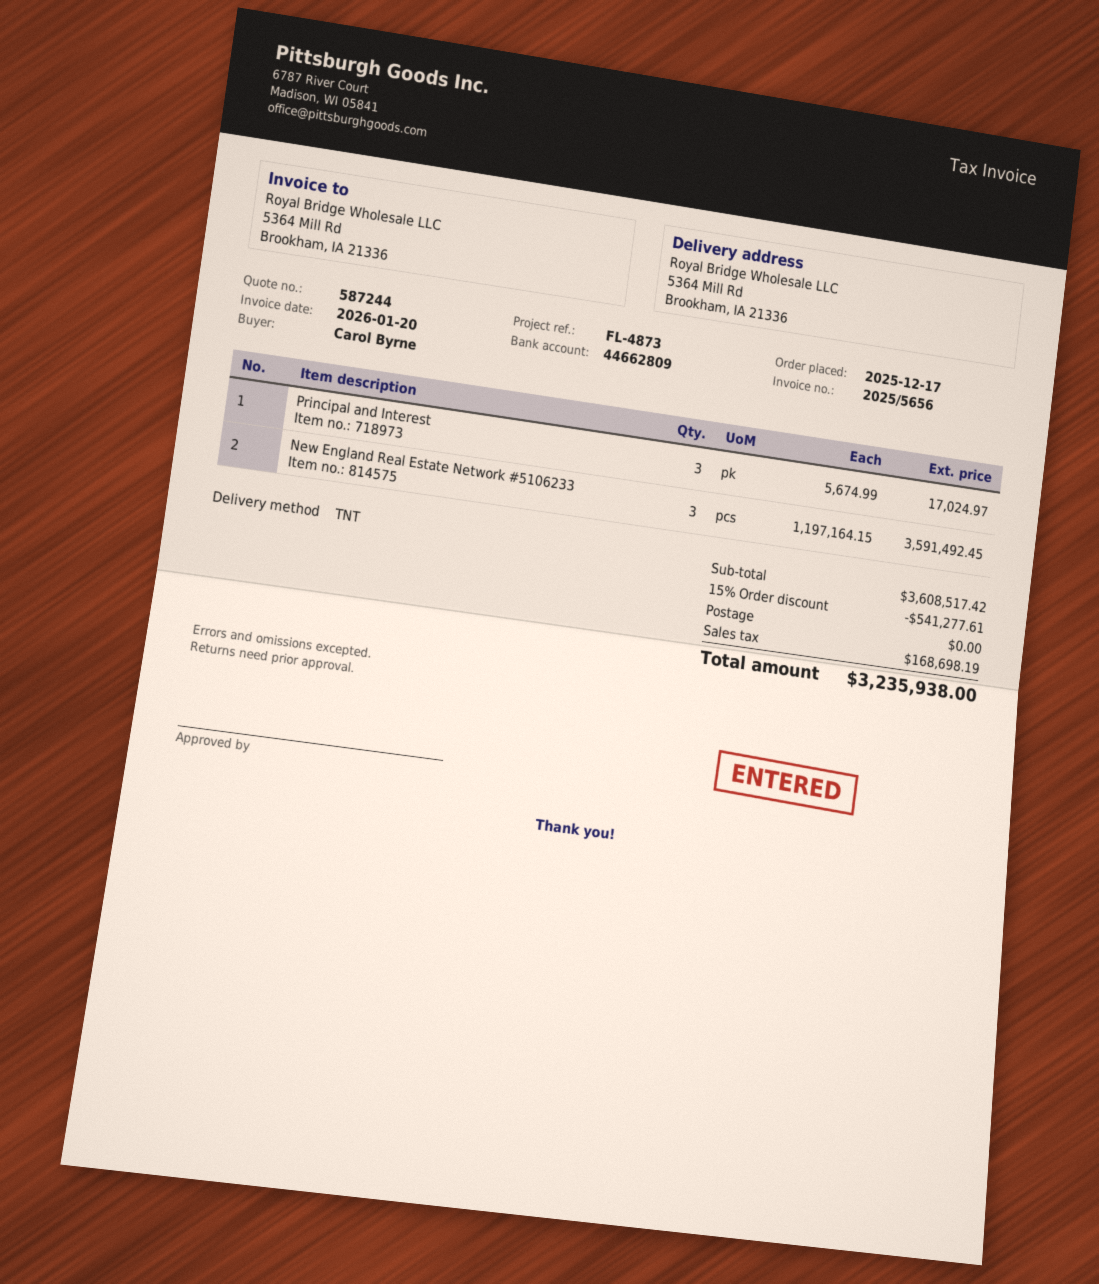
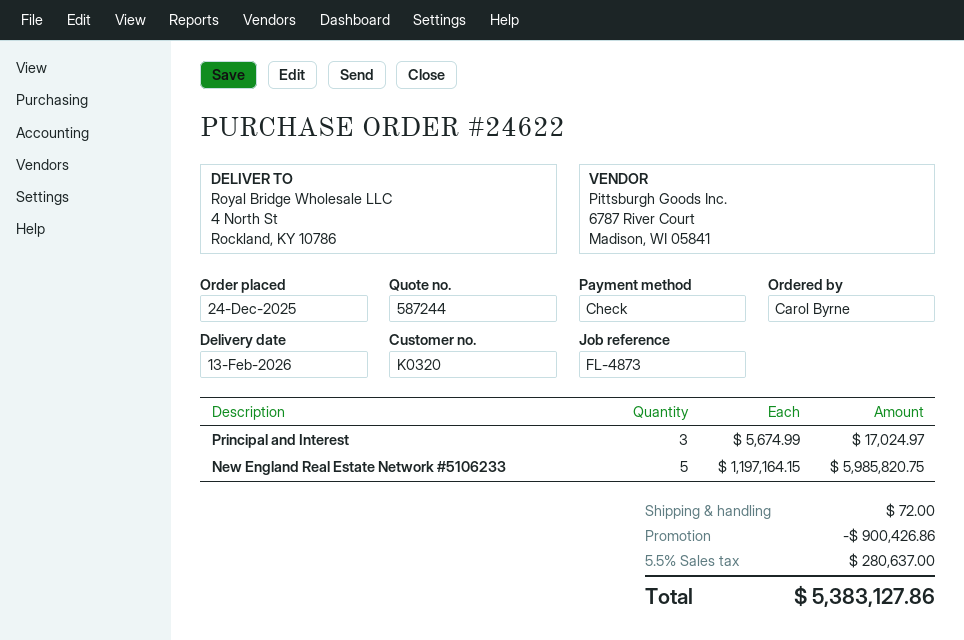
order date: 2025-12-17 -> 2025-12-24
ship to: 5364 Mill Rd, Brookham, IA 21336 -> 4 North St, Rockland, KY 10786
New England Real Estate Network #5106233: 3 x 1197164.15 = 3591492.45 -> 5 x 1197164.15 = 5985820.75
discount: 541277.61 -> 900426.86
shipping: 0.00 -> 72.00
tax: 168698.19 -> 280637.00
total: 3235938.00 -> 5383127.86

